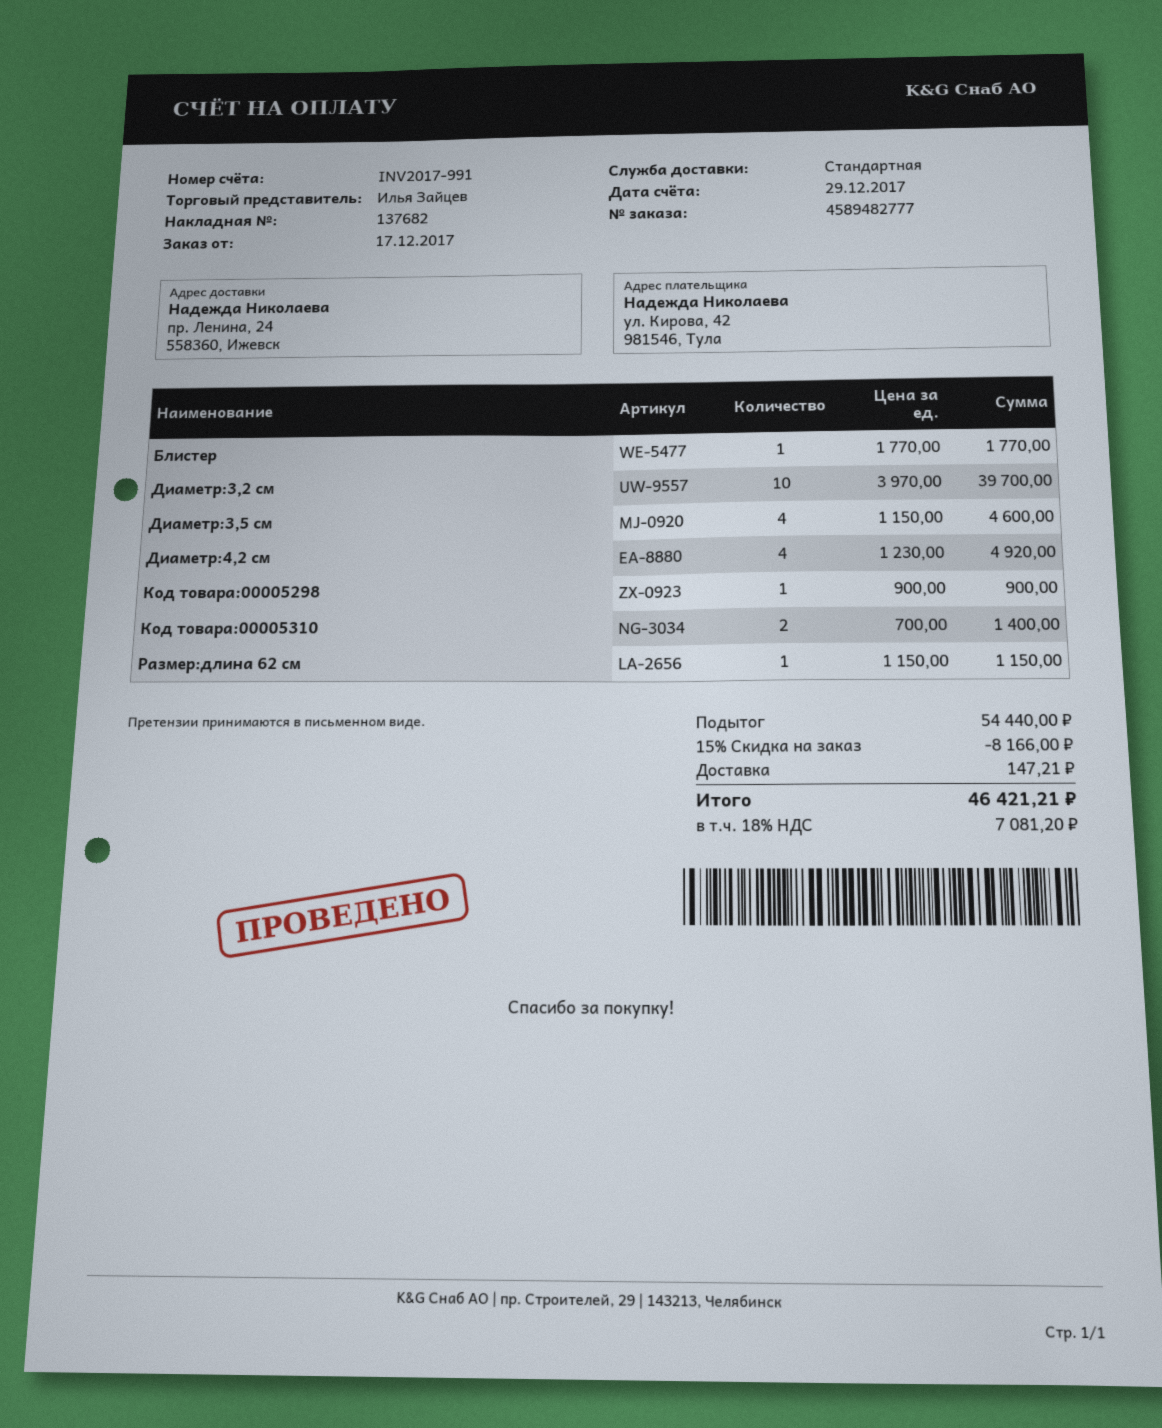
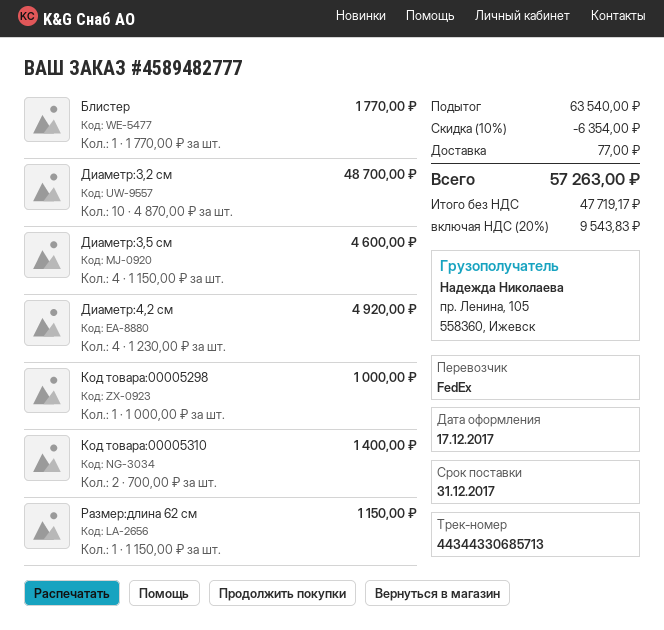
shipping method: standard -> FedEx
ship to: пр. Ленина, 24, 558360, Ижевск -> пр. Ленина, 105, 558360, Ижевск
Диаметр:3,2 см: 10 x 3970.00 = 39700.00 -> 10 x 4870.00 = 48700.00
Код товара:00005298: 1 x 900.00 = 900.00 -> 1 x 1000.00 = 1000.00
subtotal: 54440.00 -> 63540.00
discount: 15% = 8166.00 -> 10% = 6354.00
shipping: 147.21 -> 77.00
tax: 18% = 7081.20 -> 20% = 9543.83
total: 46421.21 -> 57263.00

